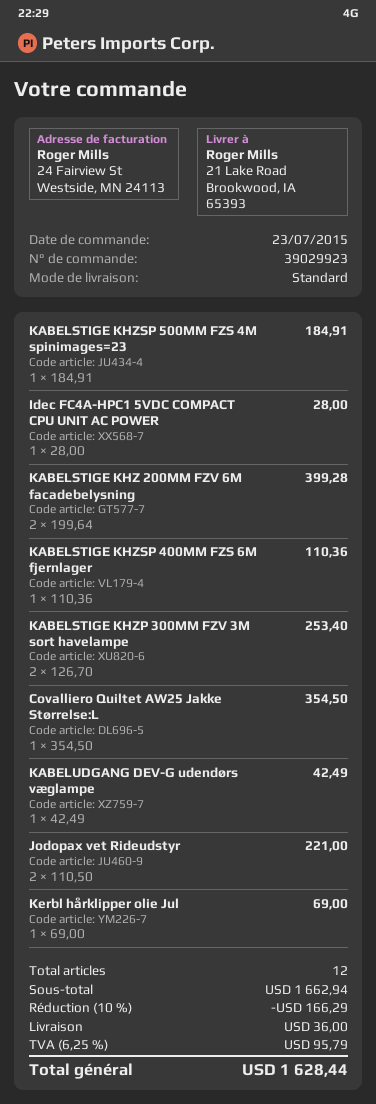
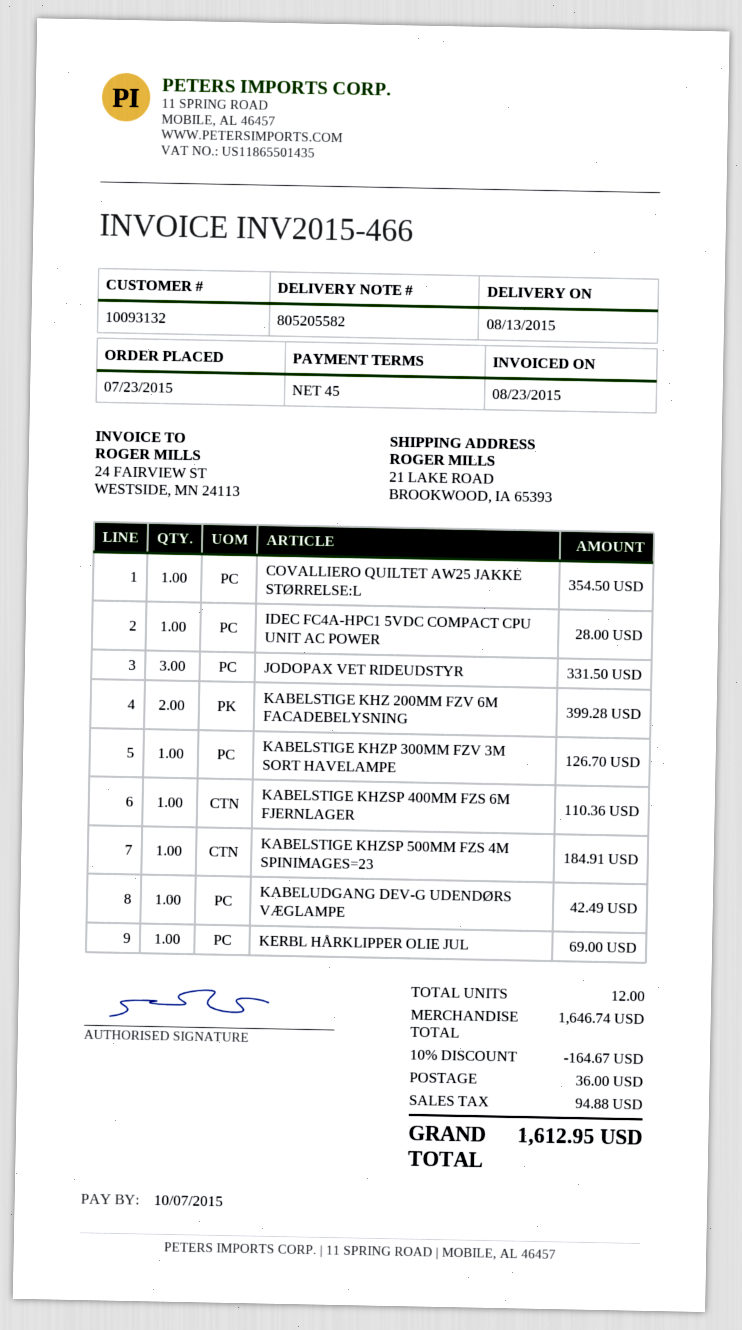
KABELSTIGE KHZP 300MM FZV 3M sort havelampe: 2 for 253.40 -> 1 for 126.70
Jodopax vet Rideudstyr: 2 for 221.00 -> 3 for 331.50
subtotal: 1662.94 -> 1646.74
discount: 10% = 166.29 -> 10% = 164.67
tax: 95.79 -> 94.88
total: 1628.44 -> 1612.95

